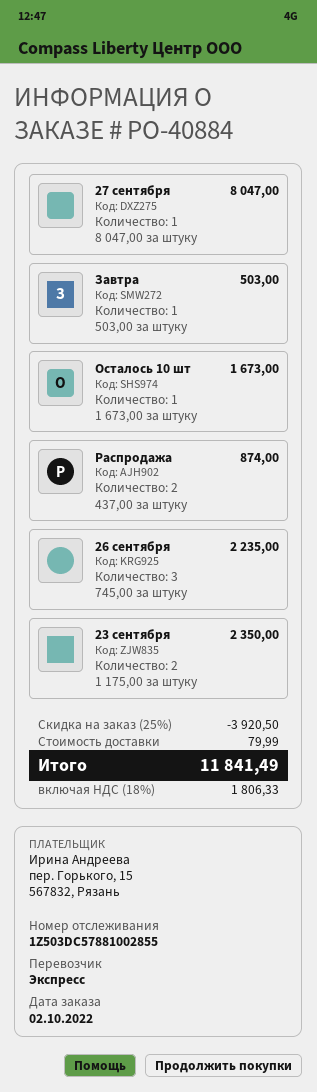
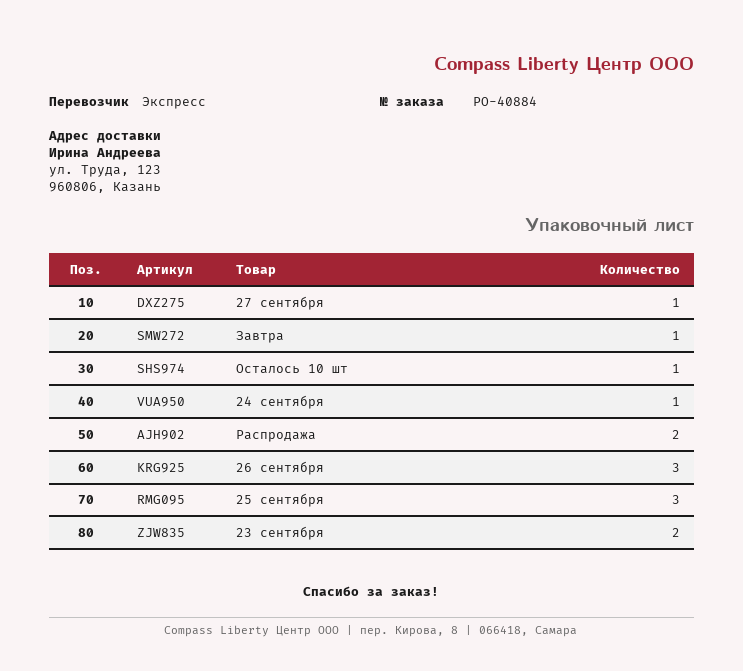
24 сентября: none -> 1
25 сентября: none -> 3

